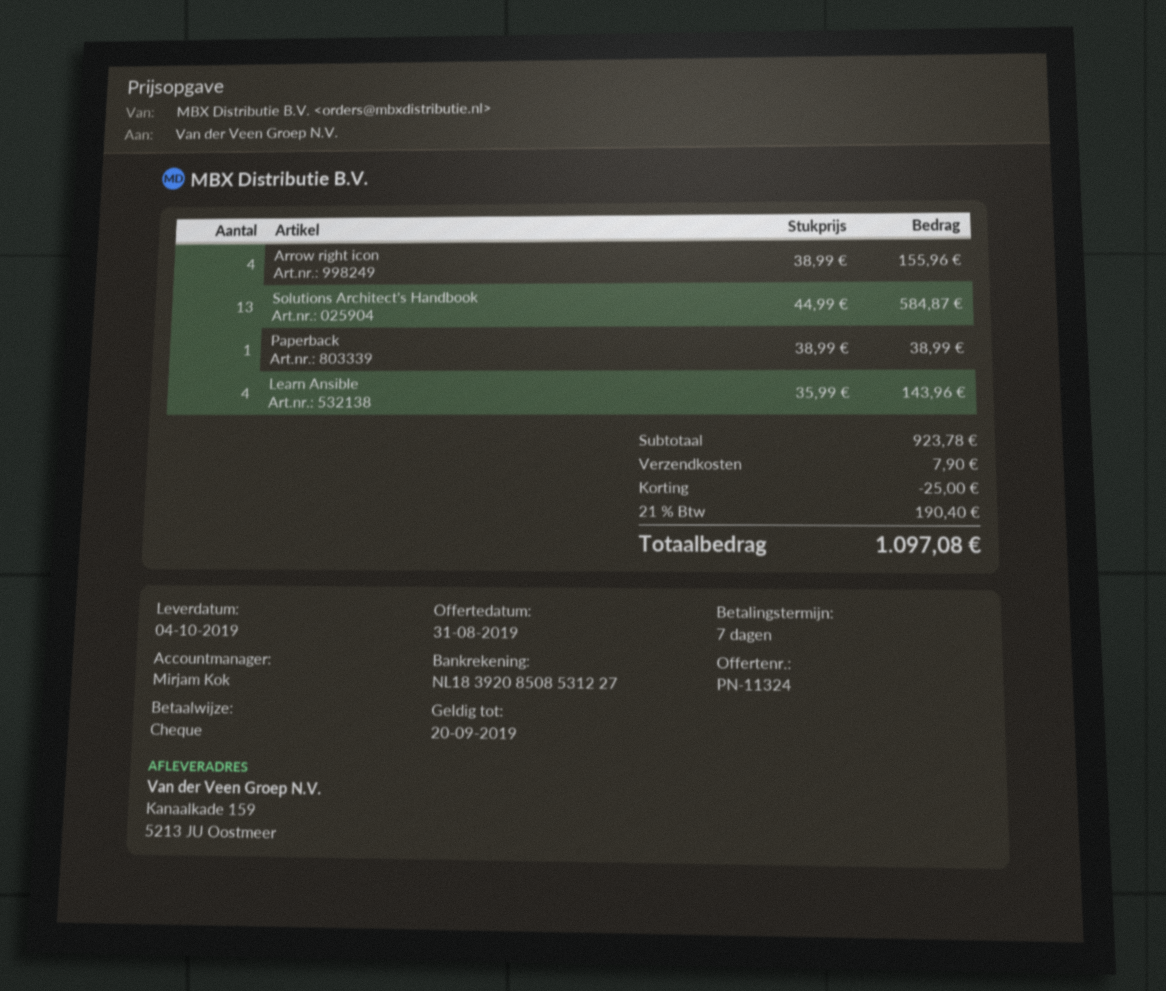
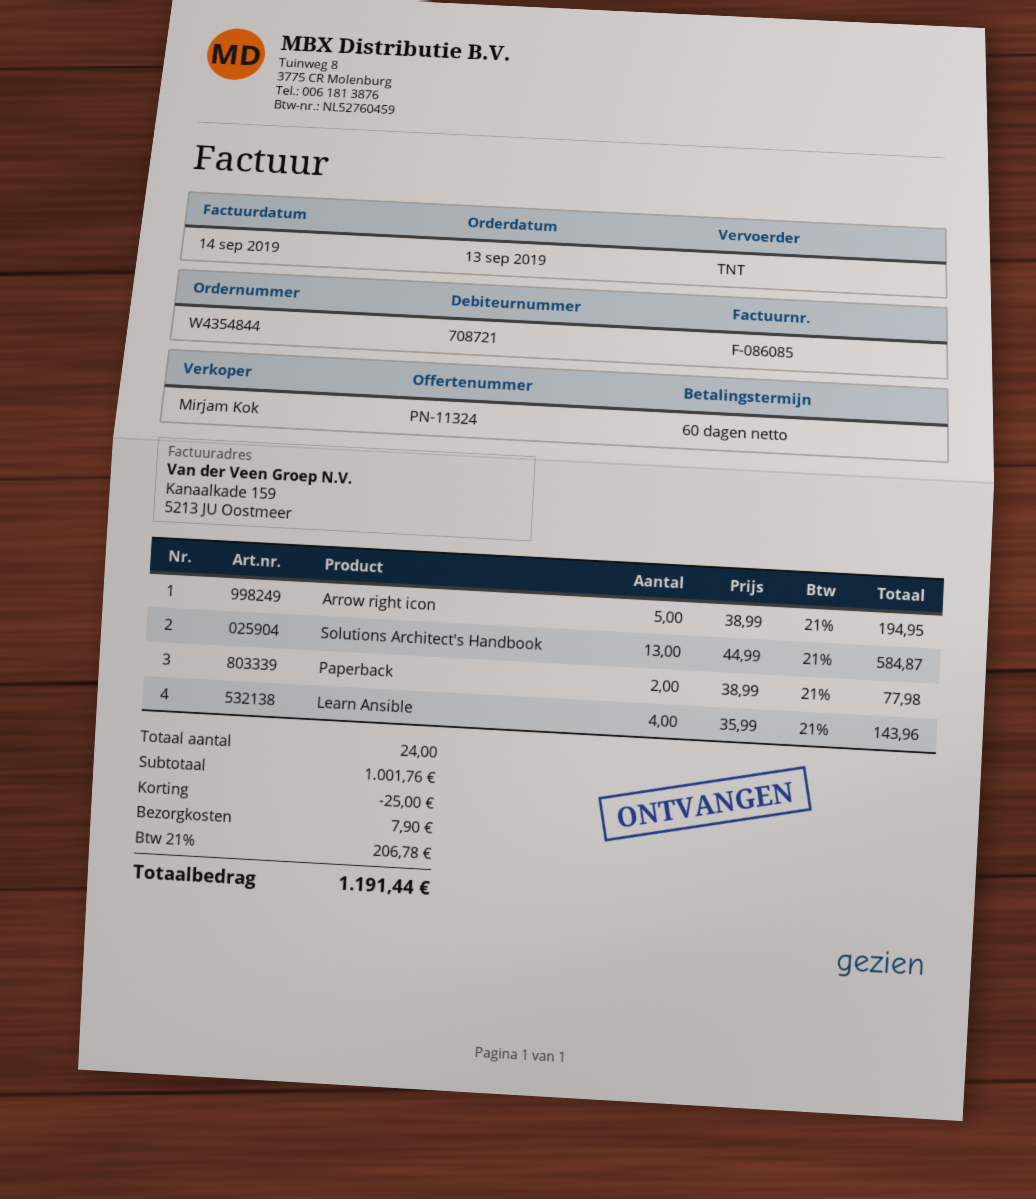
payment terms: 7 days -> 60 days
Arrow right icon: 4 x 38.99 = 155.96 -> 5 x 38.99 = 194.95
Paperback: 1 x 38.99 = 38.99 -> 2 x 38.99 = 77.98
subtotal: 923.78 -> 1001.76
tax: 21% = 190.40 -> 21% = 206.78
total: 1097.08 -> 1191.44

